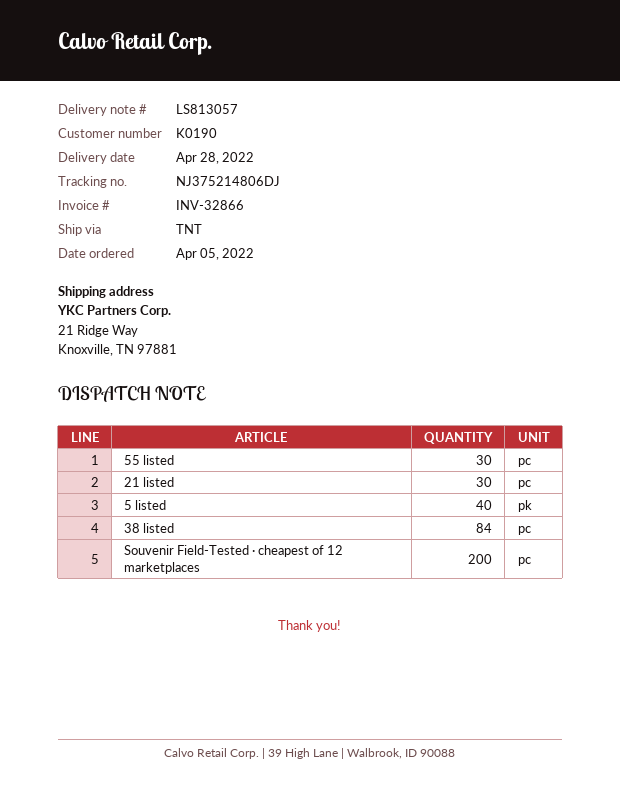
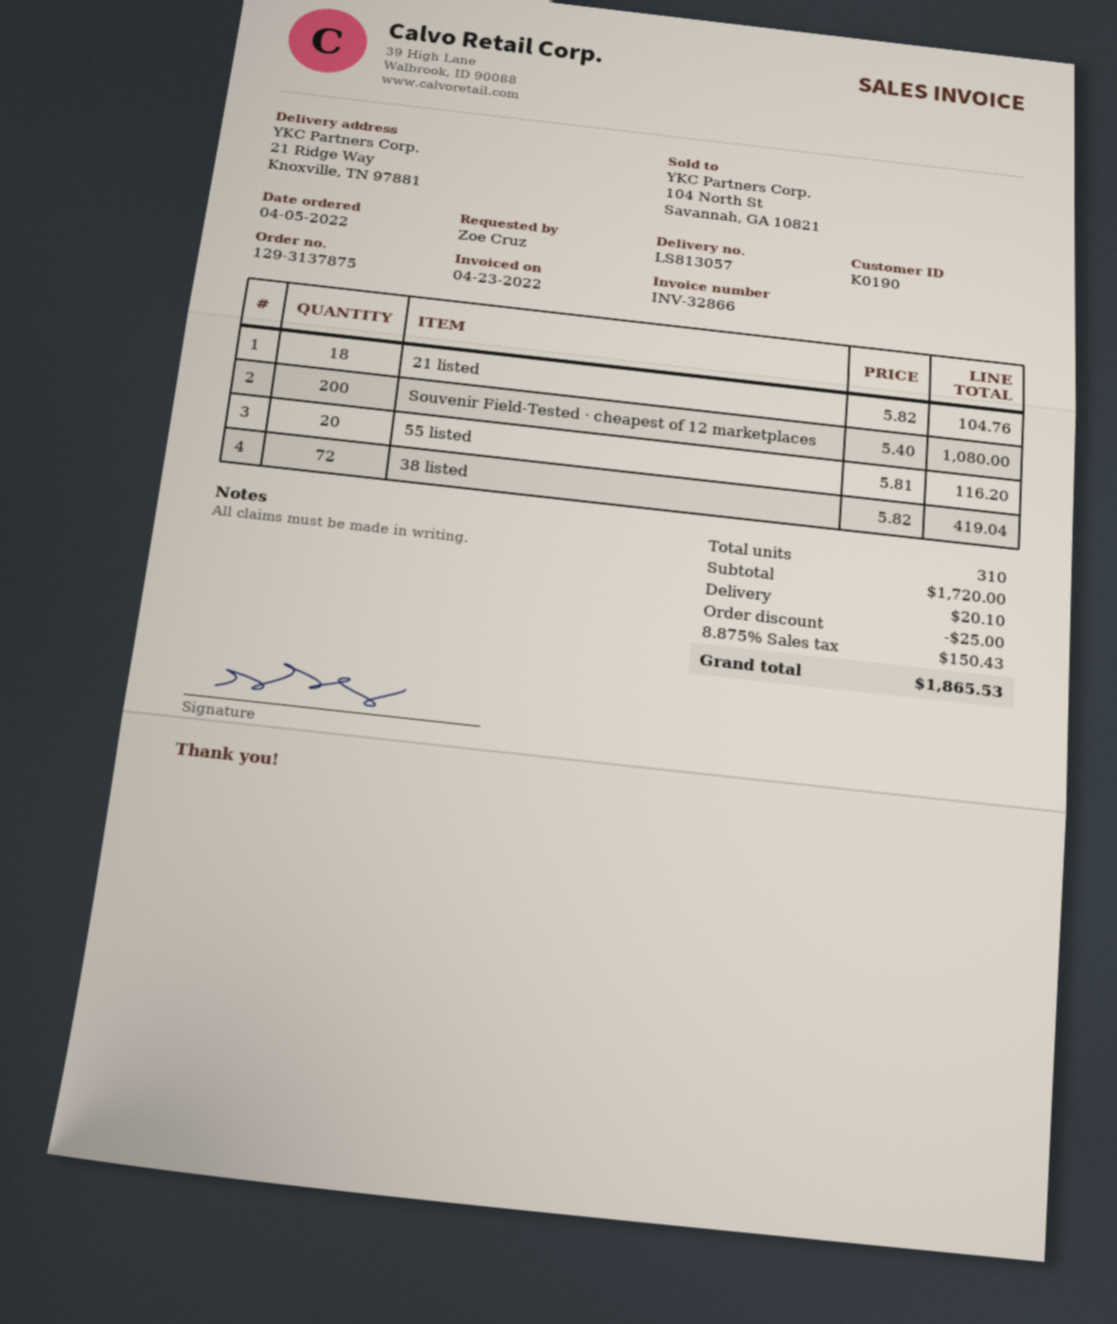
55 listed: 30 -> 20
21 listed: 30 -> 18
5 listed: 40 -> none
38 listed: 84 -> 72

